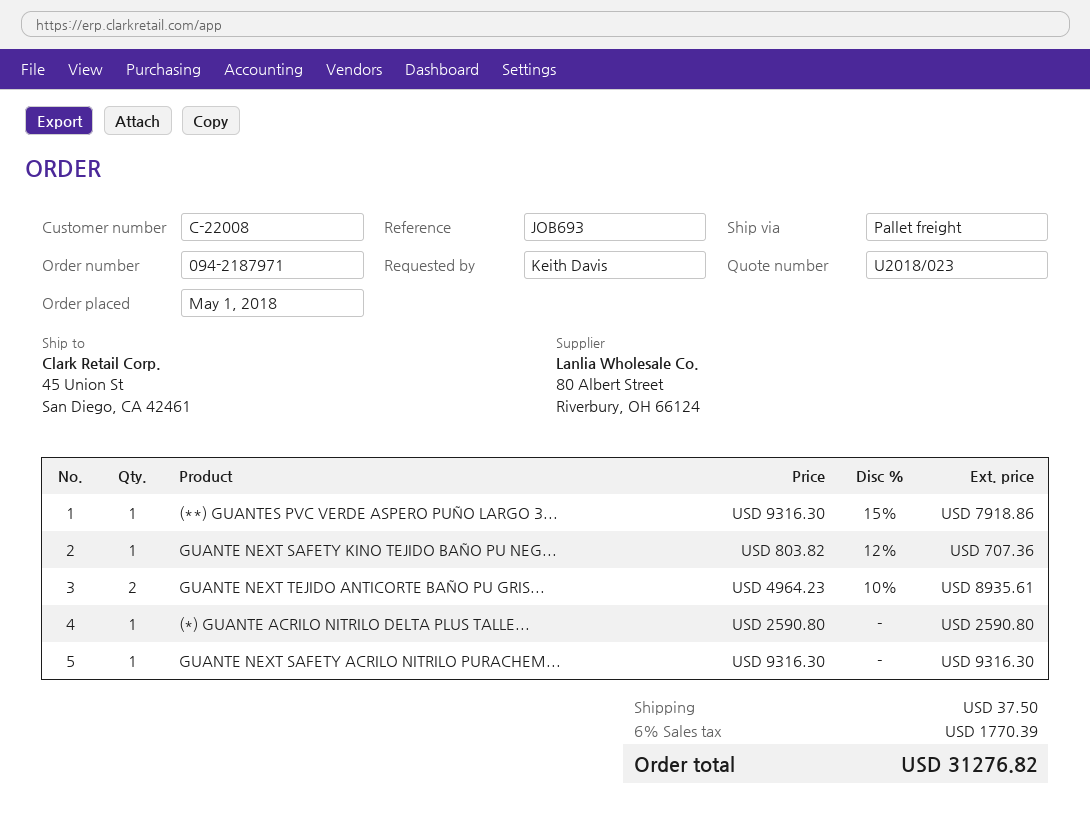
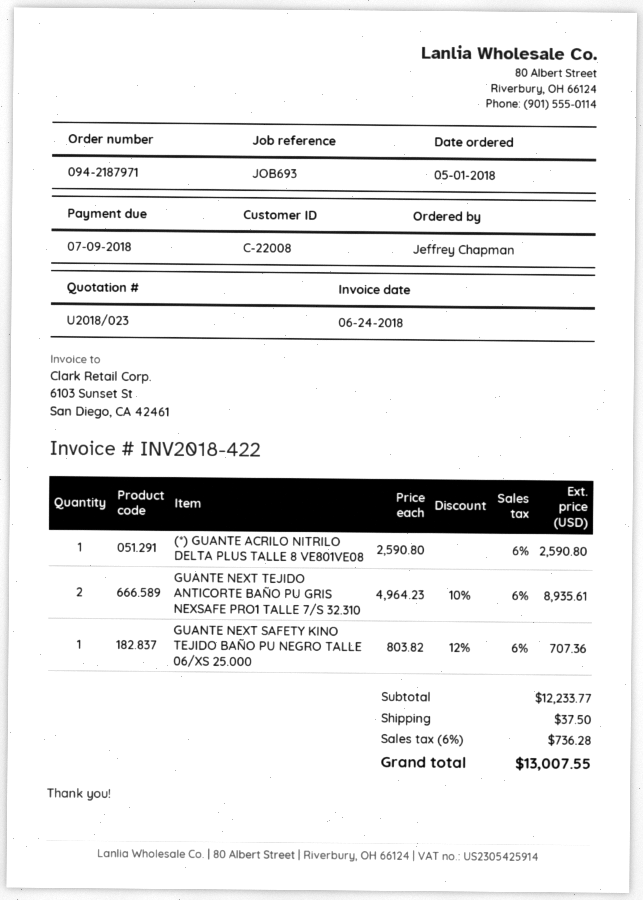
ordered by: Keith Davis -> Jeffrey Chapman
(**) GUANTES PVC VERDE ASPERO PUÑO LARGO 3...: 1 x 9316.30 - 15% = 7918.86 -> none
GUANTE NEXT SAFETY ACRILO NITRILO PURACHEM...: 1 x 9316.30 = 9316.30 -> none
tax: 6% = 1770.39 -> 6% = 736.28
total: 31276.82 -> 13007.55

